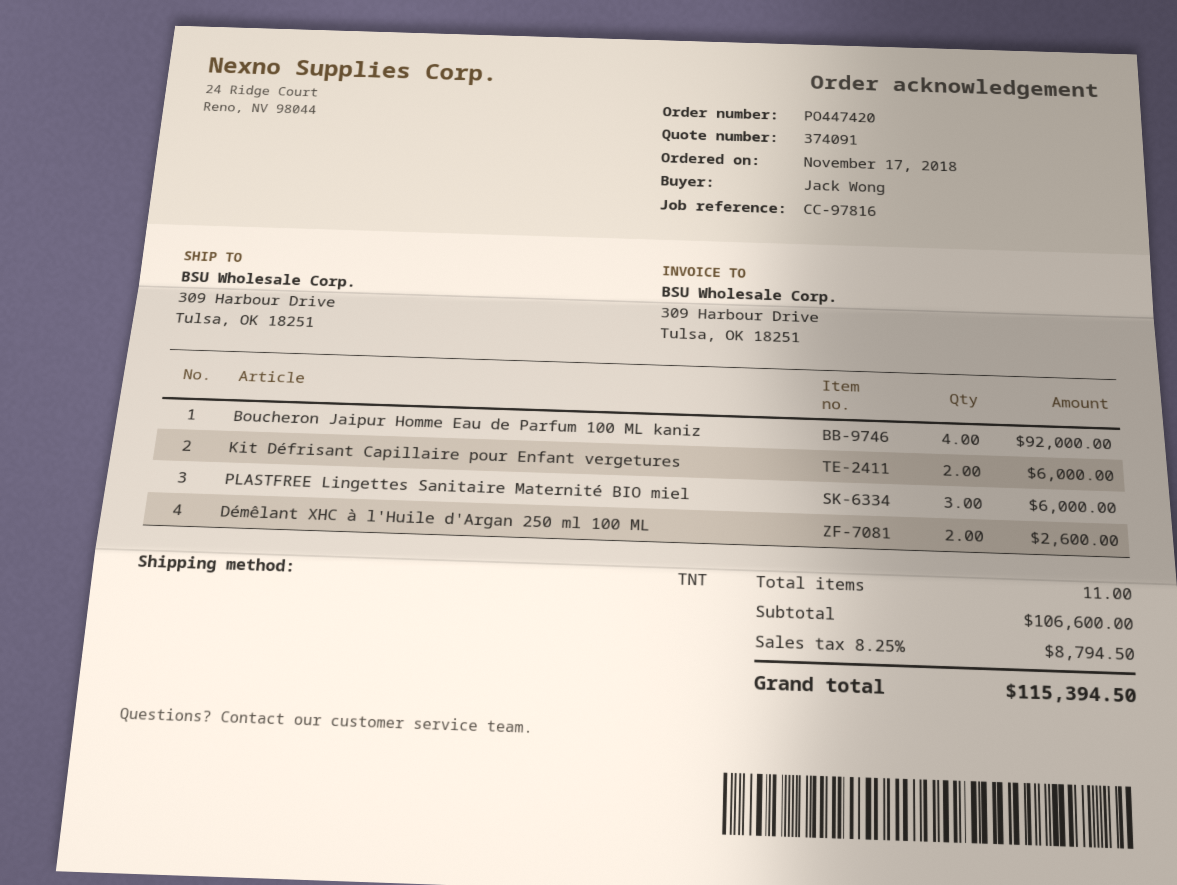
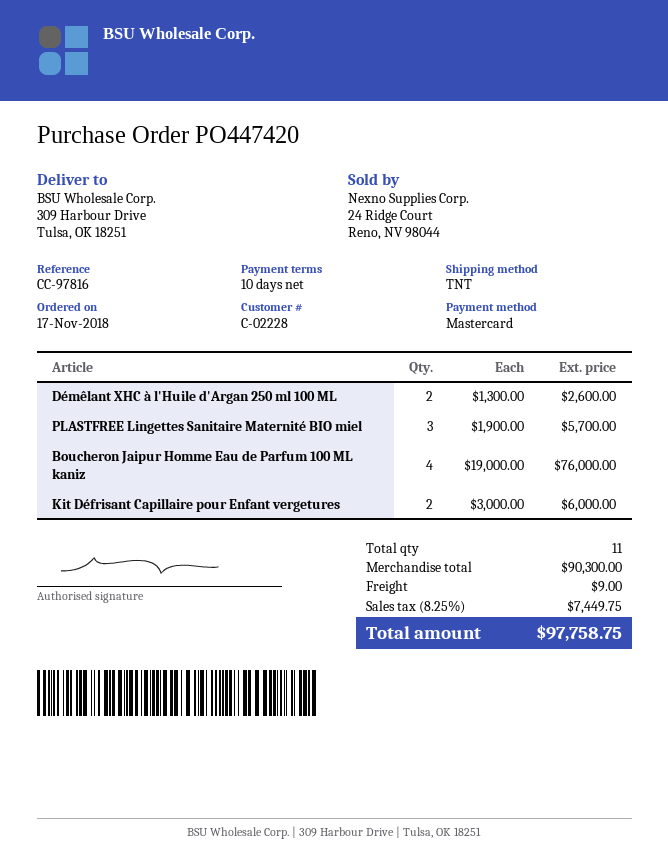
Boucheron Jaipur Homme Eau de Parfum 100 ML kaniz: 4 for 92000.00 -> 4 for 76000.00
PLASTFREE Lingettes Sanitaire Maternité BIO miel: 3 for 6000.00 -> 3 for 5700.00
subtotal: 106600.00 -> 90300.00
shipping: none -> 9.00
tax: 8.25% = 8794.50 -> 8.25% = 7449.75
total: 115394.50 -> 97758.75

